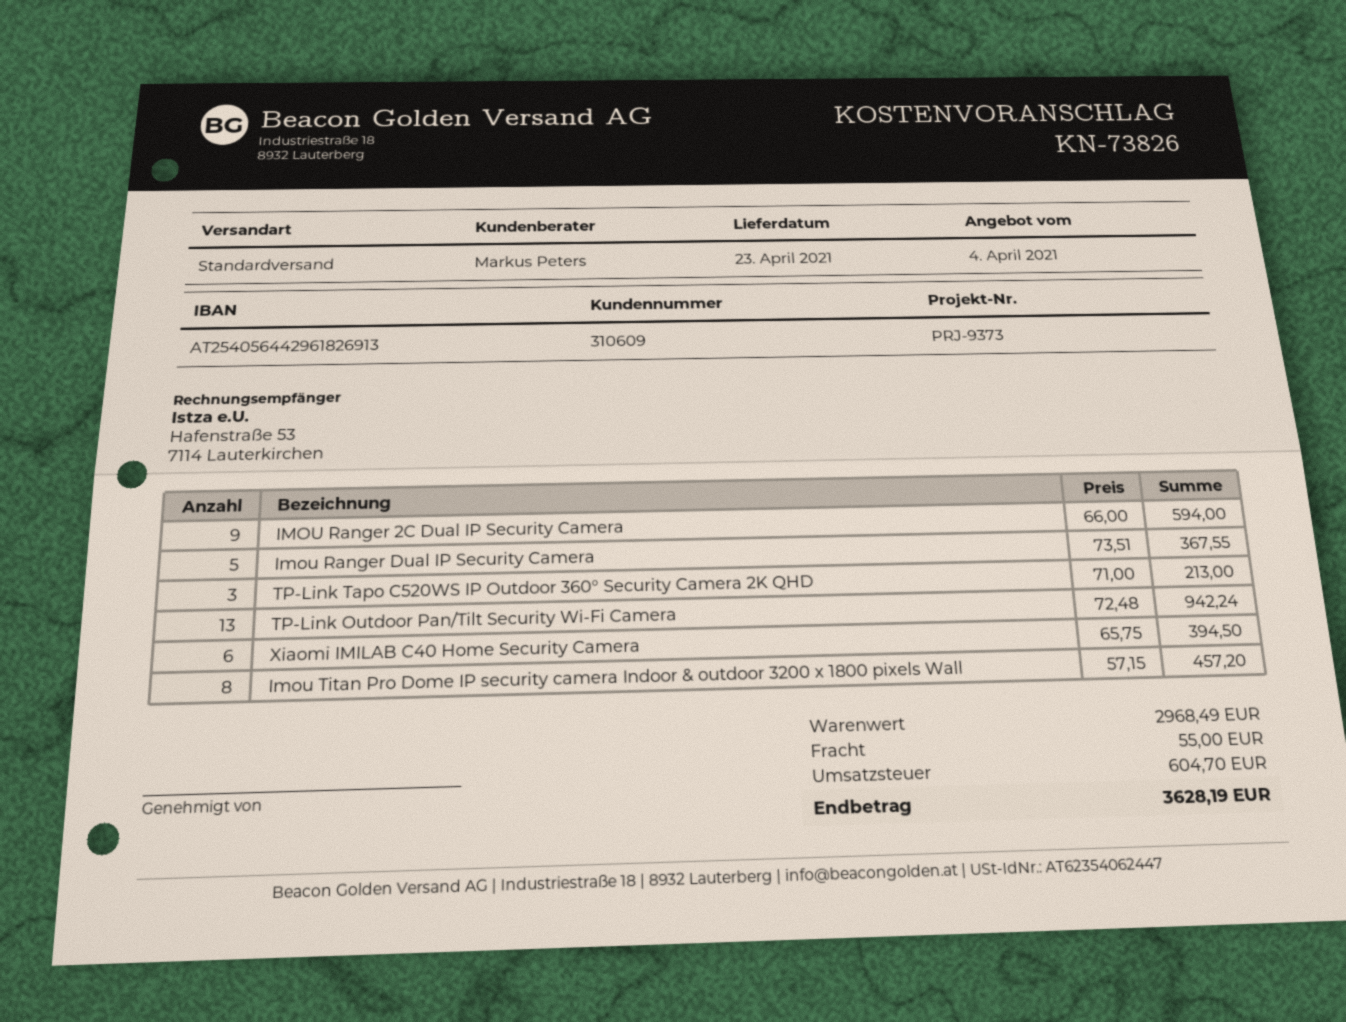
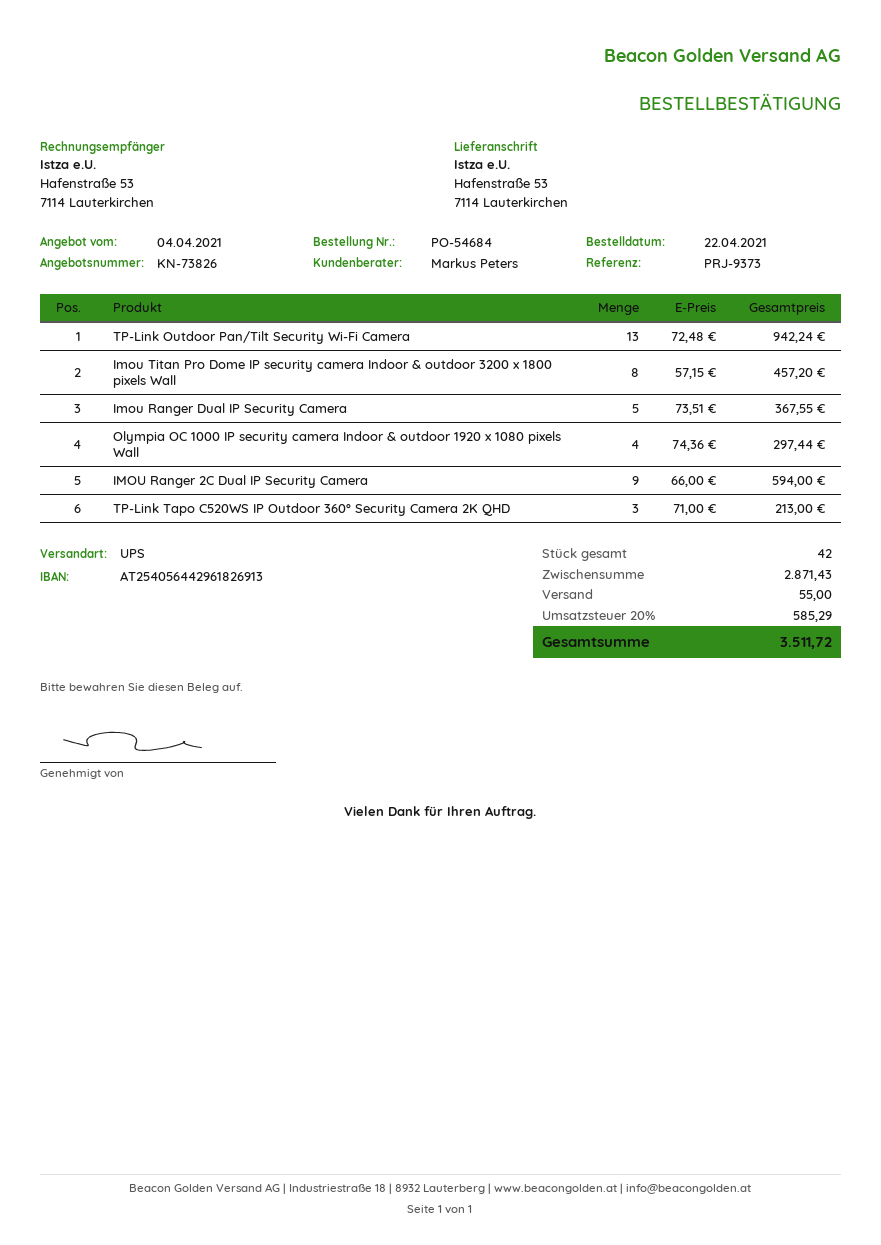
shipping method: standard -> UPS
Xiaomi IMILAB C40 Home Security Camera: 6 x 65.75 = 394.50 -> none
Olympia OC 1000 IP security camera Indoor & outdoor 1920 x 1080 pixels Wall: none -> 4 x 74.36 = 297.44
subtotal: 2968.49 -> 2871.43
tax: 604.70 -> 585.29
total: 3628.19 -> 3511.72

